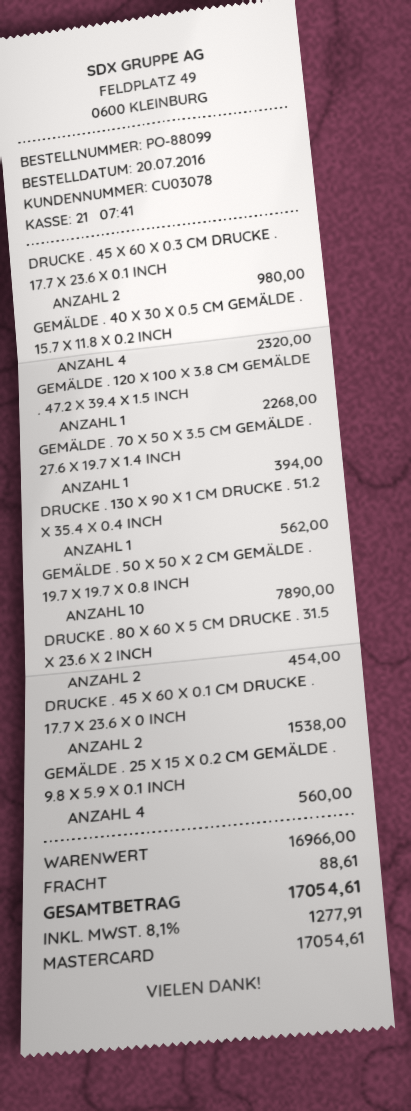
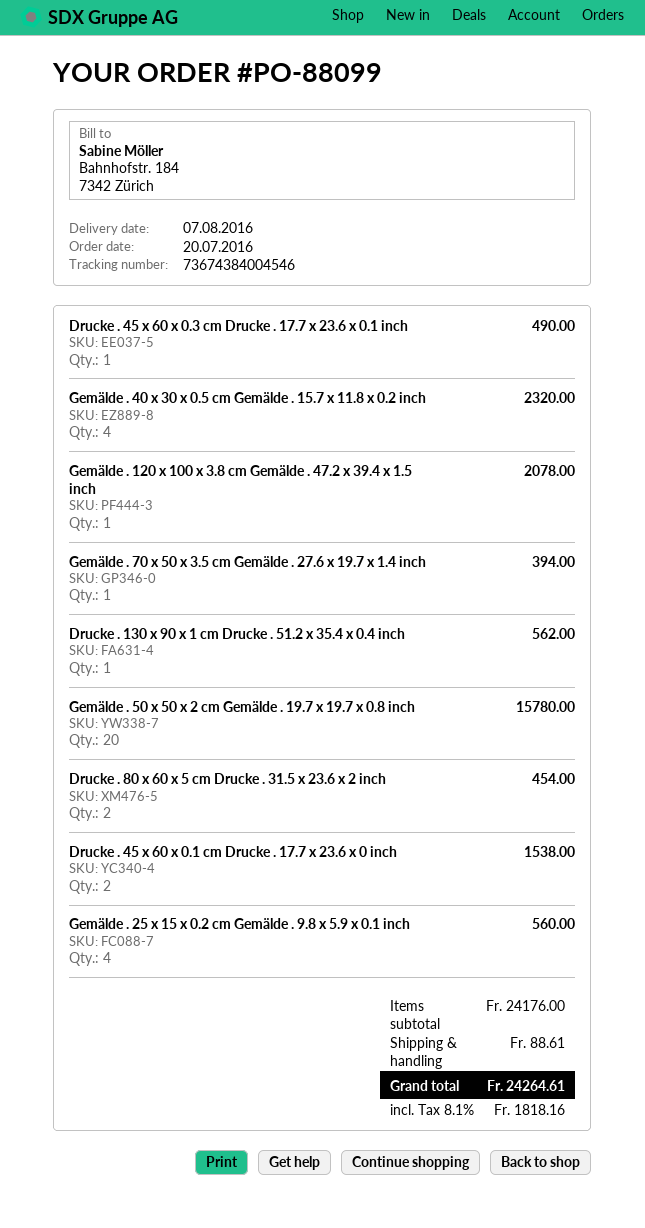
DRUCKE . 45 X 60 X 0.3 CM DRUCKE . 17.7 X 23.6 X 0.1 INCH: 2 for 980.00 -> 1 for 490.00
GEMÄLDE . 120 X 100 X 3.8 CM GEMÄLDE . 47.2 X 39.4 X 1.5 INCH: 1 for 2268.00 -> 1 for 2078.00
GEMÄLDE . 50 X 50 X 2 CM GEMÄLDE . 19.7 X 19.7 X 0.8 INCH: 10 for 7890.00 -> 20 for 15780.00
subtotal: 16966.00 -> 24176.00
tax: 8.1% = 1277.91 -> 8.1% = 1818.16
total: 17054.61 -> 24264.61

